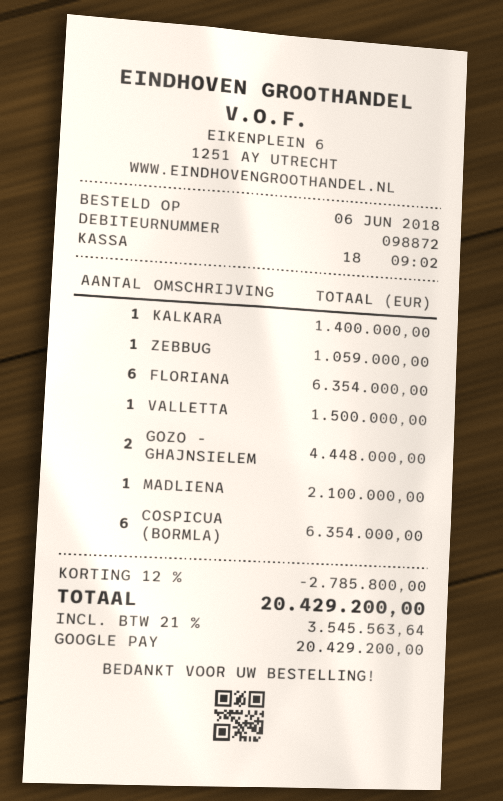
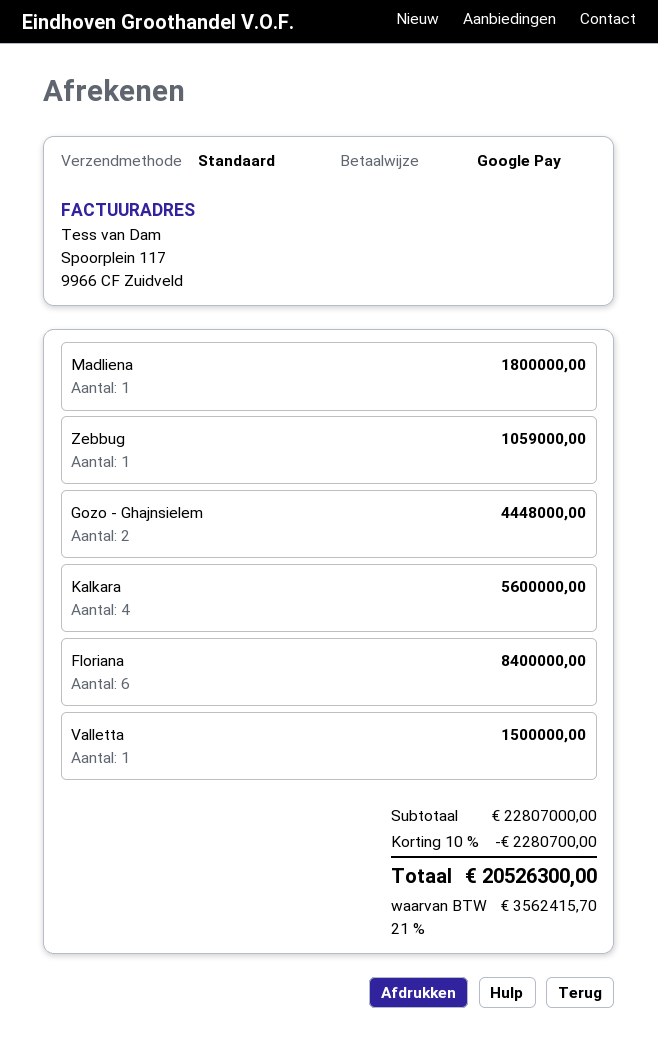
KALKARA: 1 for 1400000.00 -> 4 for 5600000.00
FLORIANA: 6 for 6354000.00 -> 6 for 8400000.00
MADLIENA: 1 for 2100000.00 -> 1 for 1800000.00
COSPICUA (BORMLA): 6 for 6354000.00 -> none
discount: 12% = 2785800.00 -> 10% = 2280700.00
tax: 21% = 3545563.64 -> 21% = 3562415.70
total: 20429200.00 -> 20526300.00

